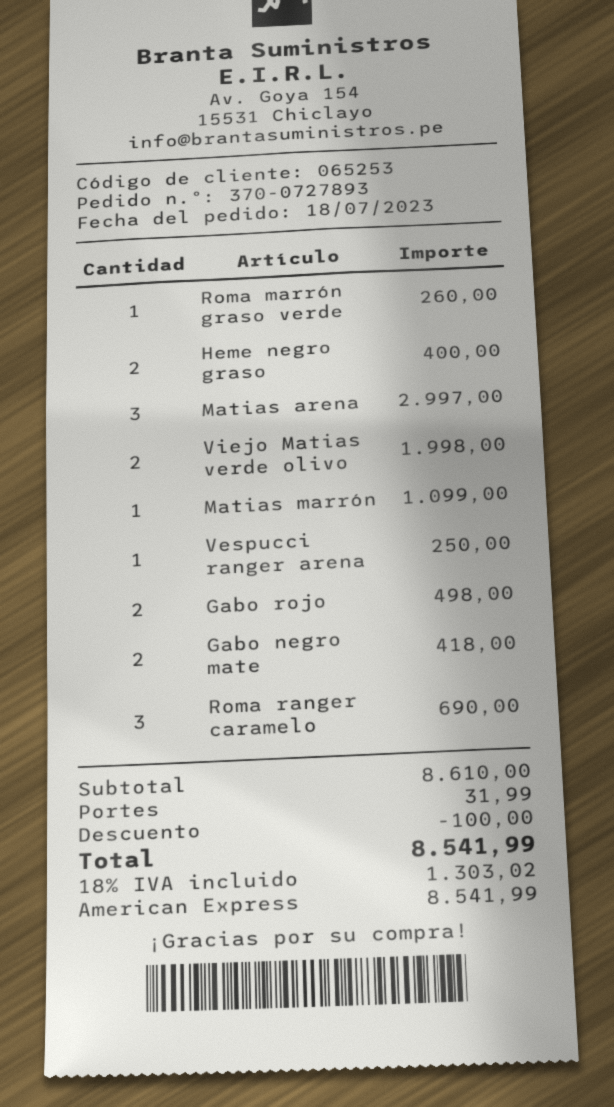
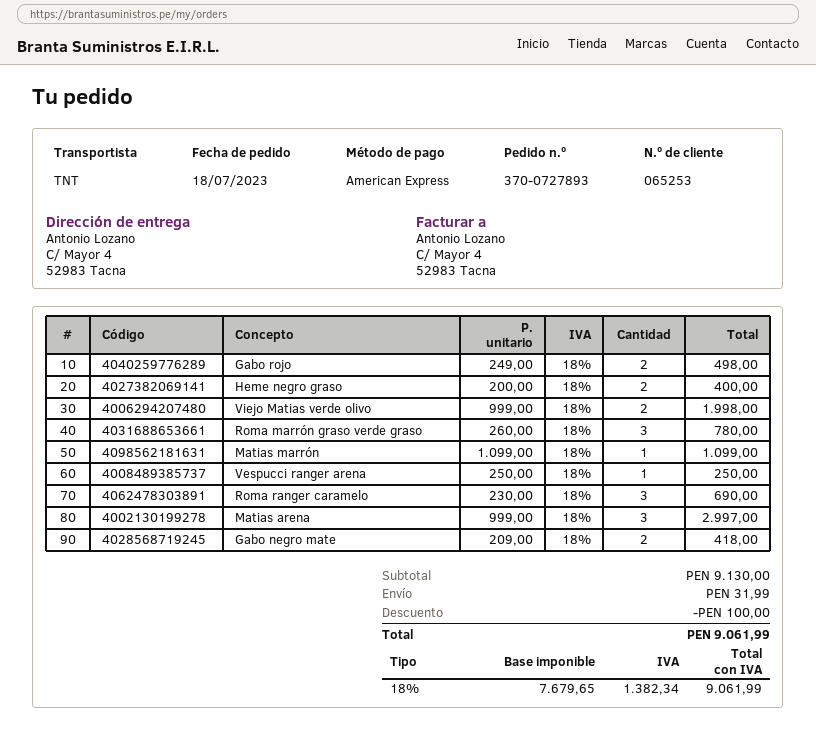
Roma marrón graso verde: 1 for 260.00 -> 3 for 780.00
subtotal: 8610.00 -> 9130.00
tax: 18% = 1303.02 -> 18% = 1382.34
total: 8541.99 -> 9061.99

